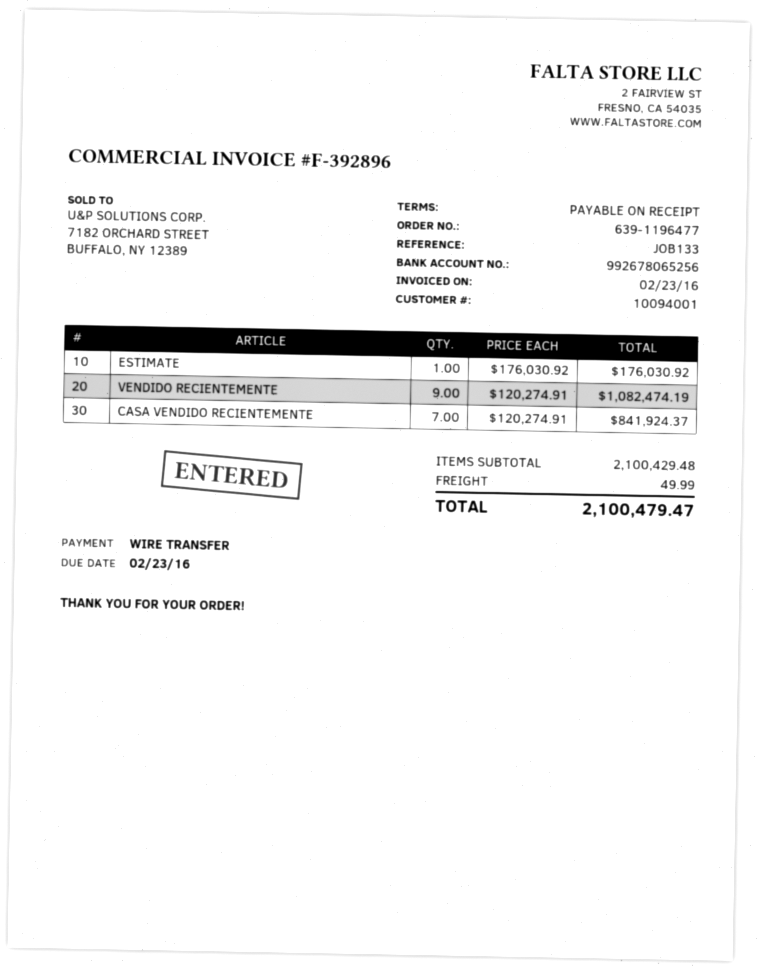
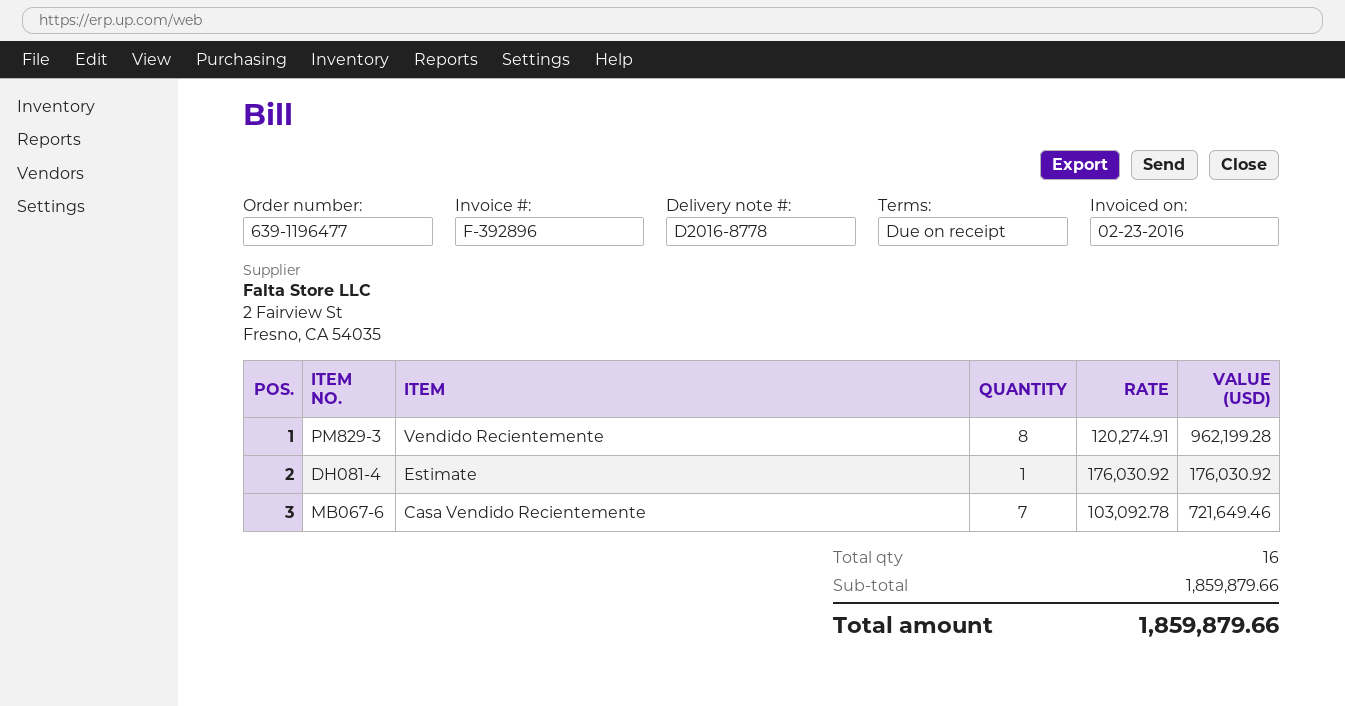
VENDIDO RECIENTEMENTE: 9 x 120274.91 = 1082474.19 -> 8 x 120274.91 = 962199.28
CASA VENDIDO RECIENTEMENTE: 7 x 120274.91 = 841924.37 -> 7 x 103092.78 = 721649.46
subtotal: 2100429.48 -> 1859879.66
shipping: 49.99 -> none
total: 2100479.47 -> 1859879.66

